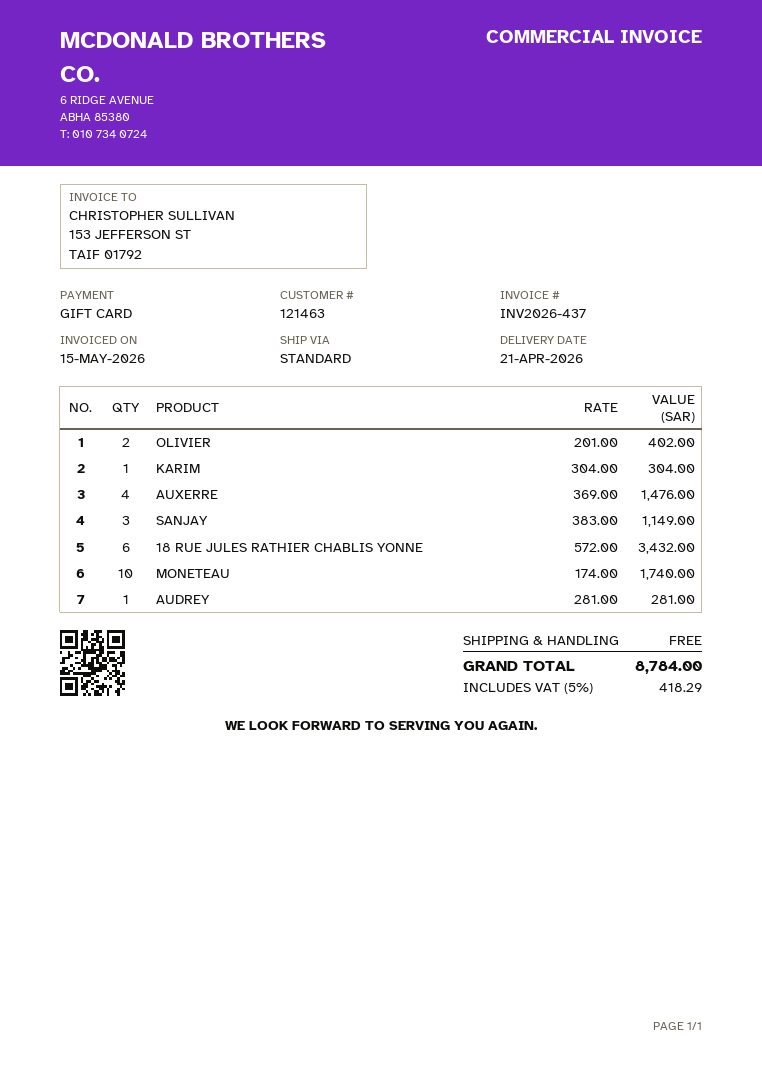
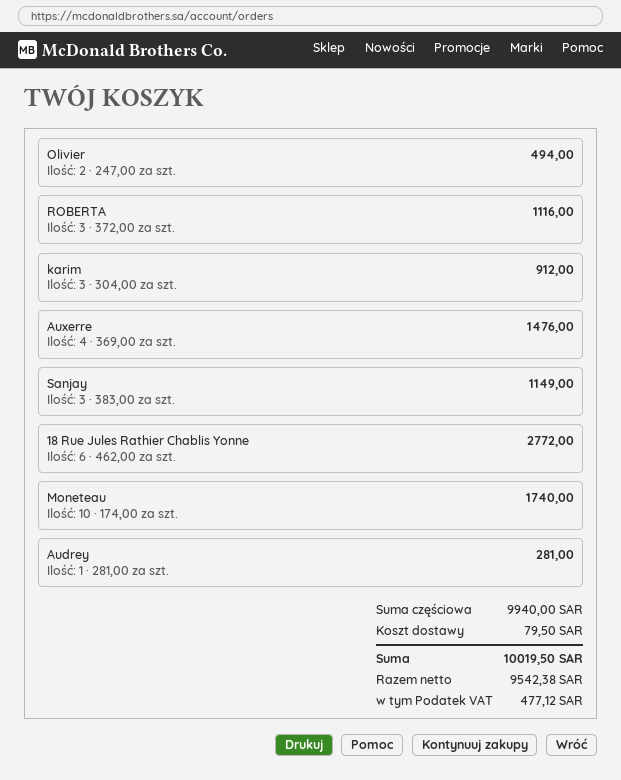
OLIVIER: 2 x 201.00 = 402.00 -> 2 x 247.00 = 494.00
KARIM: 1 x 304.00 = 304.00 -> 3 x 304.00 = 912.00
18 RUE JULES RATHIER CHABLIS YONNE: 6 x 572.00 = 3432.00 -> 6 x 462.00 = 2772.00
ROBERTA: none -> 3 x 372.00 = 1116.00
shipping: 0.00 -> 79.50
tax: 418.29 -> 477.12
total: 8784.00 -> 10019.50

